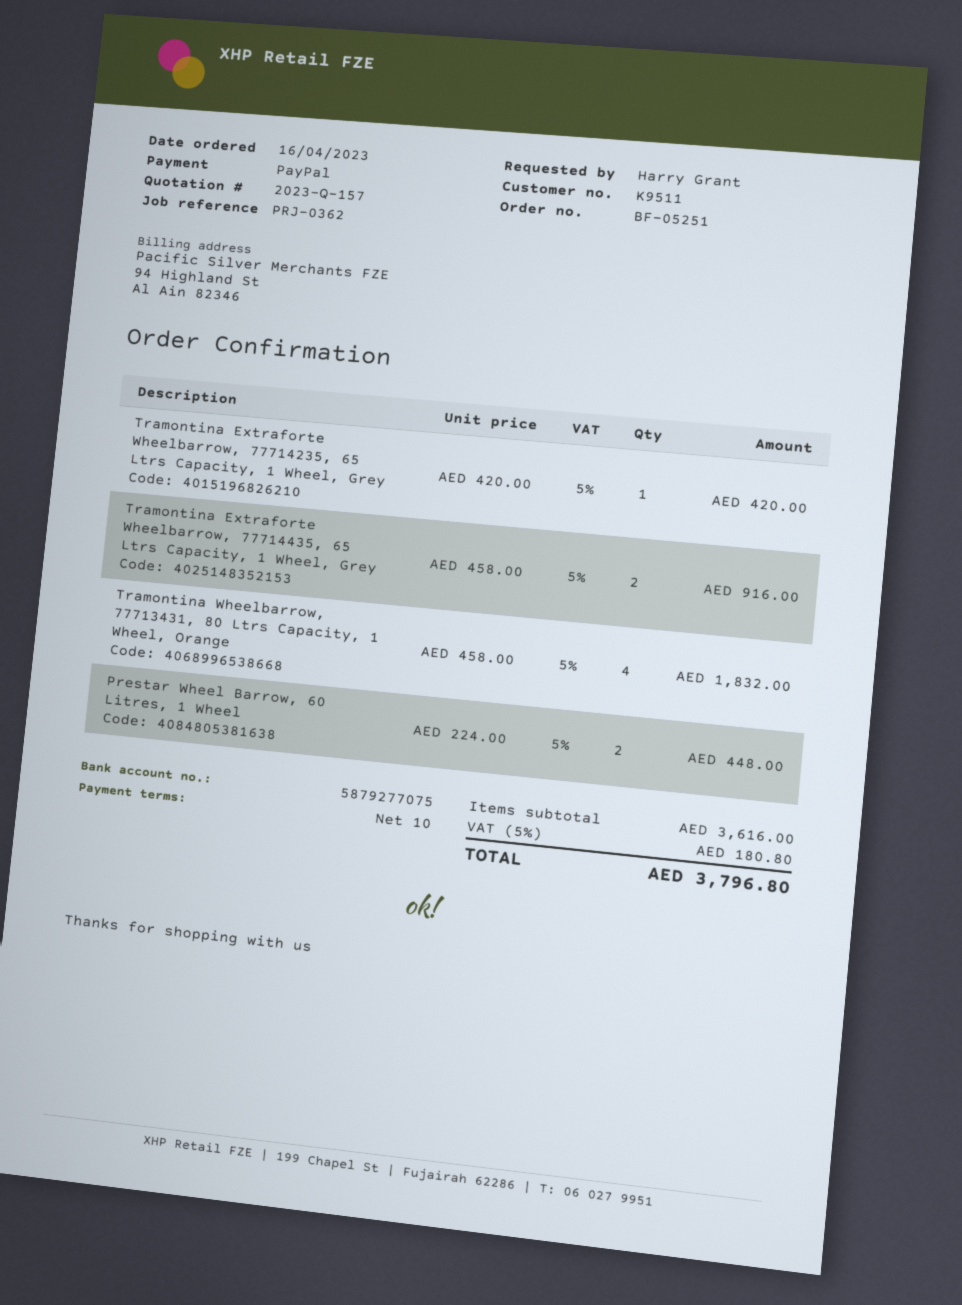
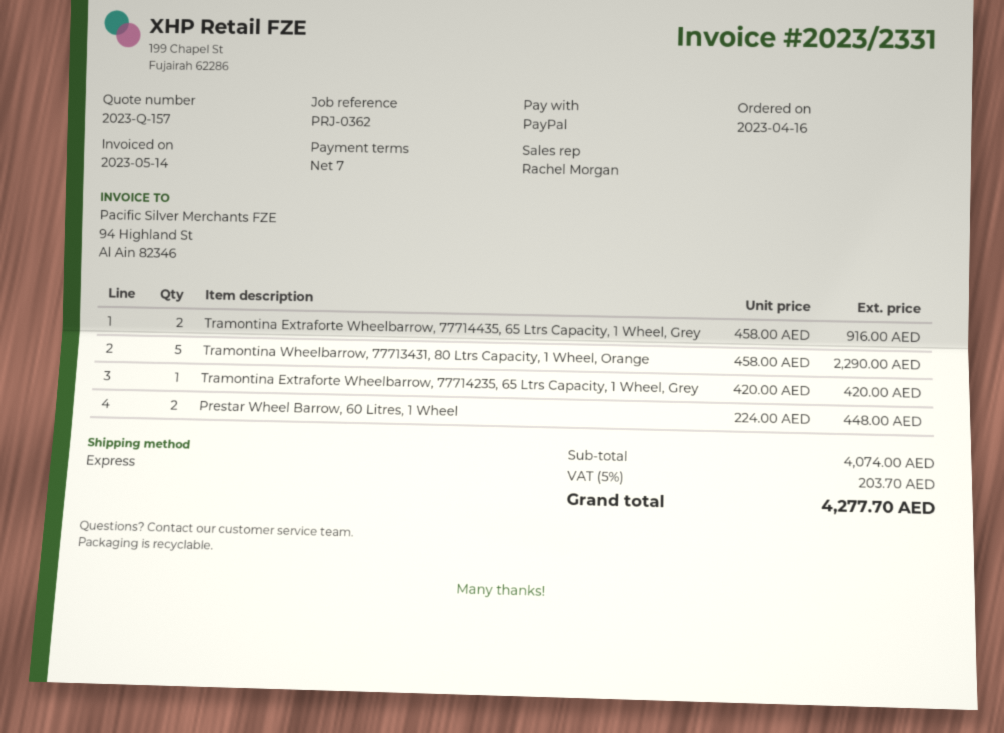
payment terms: 10 days -> 7 days
Tramontina Wheelbarrow, 77713431, 80 Ltrs Capacity, 1 Wheel, Orange: 4 x 458.00 = 1832.00 -> 5 x 458.00 = 2290.00
subtotal: 3616.00 -> 4074.00
tax: 5% = 180.80 -> 5% = 203.70
total: 3796.80 -> 4277.70

